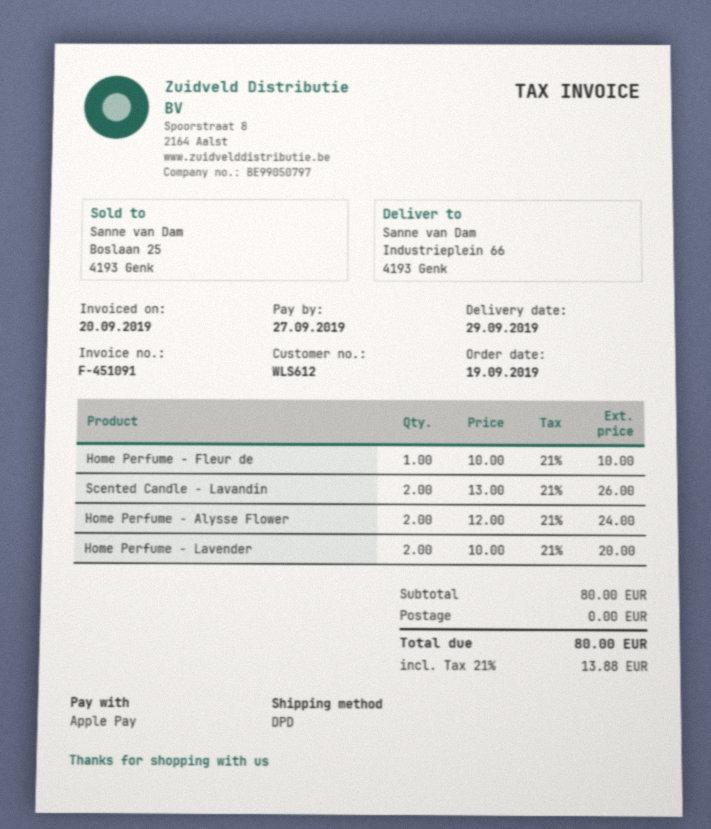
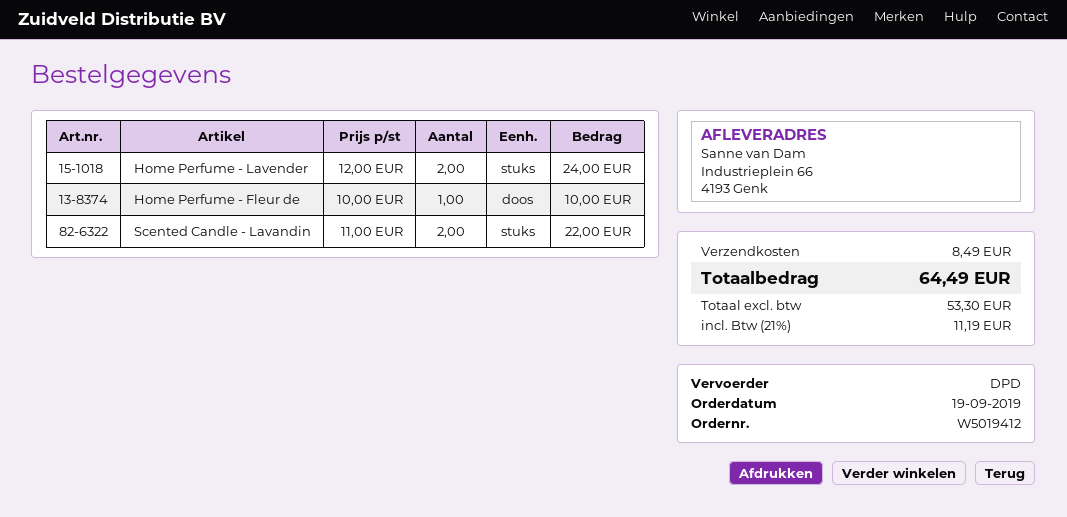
Scented Candle - Lavandin: 2 x 13.00 = 26.00 -> 2 x 11.00 = 22.00
Home Perfume - Alysse Flower: 2 x 12.00 = 24.00 -> none
Home Perfume - Lavender: 2 x 10.00 = 20.00 -> 2 x 12.00 = 24.00
shipping: 0.00 -> 8.49
tax: 21% = 13.88 -> 21% = 11.19
total: 80.00 -> 64.49

